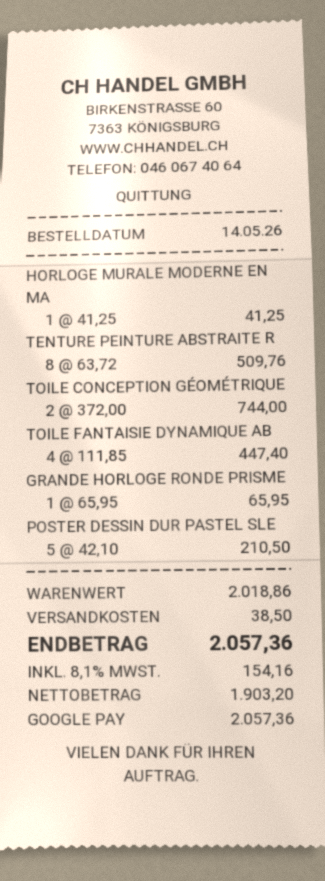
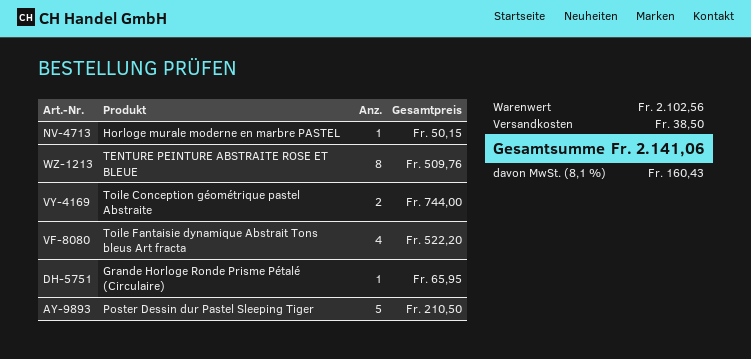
HORLOGE MURALE MODERNE EN MA: 1 for 41.25 -> 1 for 50.15
TOILE FANTAISIE DYNAMIQUE AB: 4 for 447.40 -> 4 for 522.20
subtotal: 2018.86 -> 2102.56
tax: 8.1% = 154.16 -> 8.1% = 160.43
total: 2057.36 -> 2141.06

